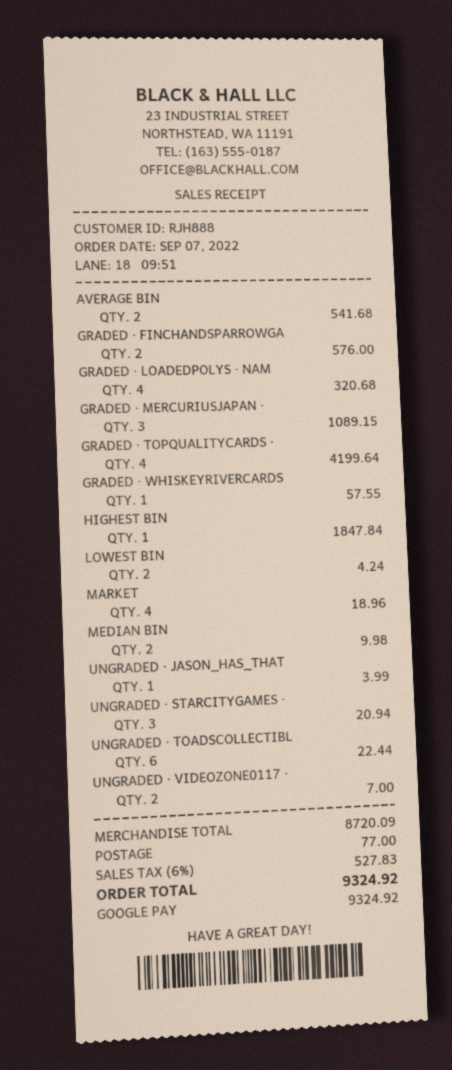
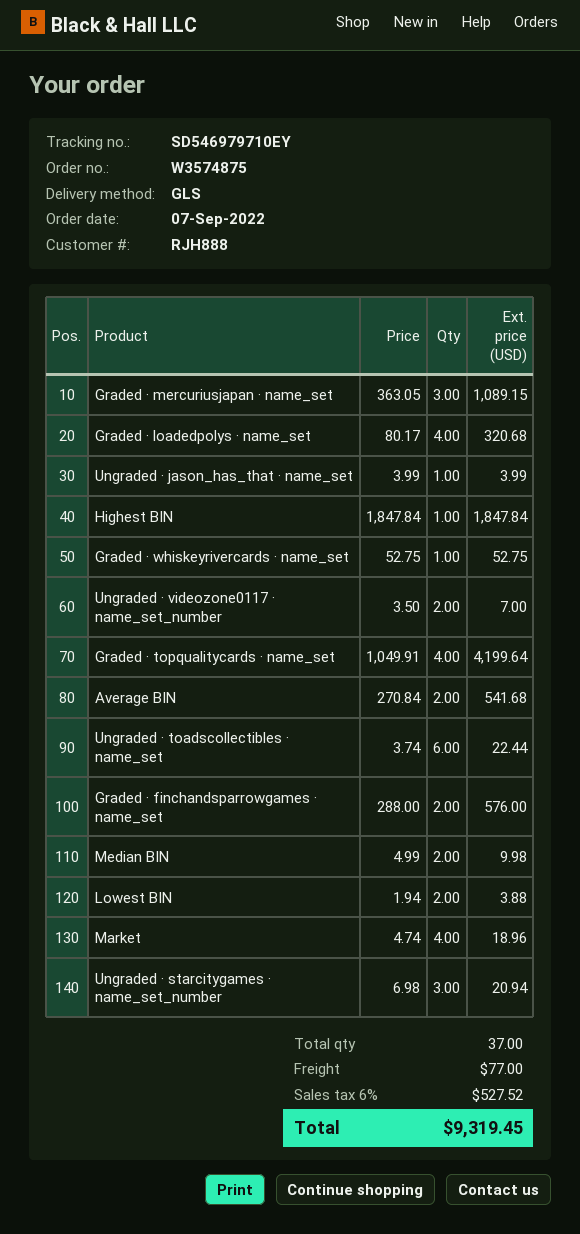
GRADED · WHISKEYRIVERCARDS: 1 for 57.55 -> 1 for 52.75
LOWEST BIN: 2 for 4.24 -> 2 for 3.88
tax: 6% = 527.83 -> 6% = 527.52
total: 9324.92 -> 9319.45

